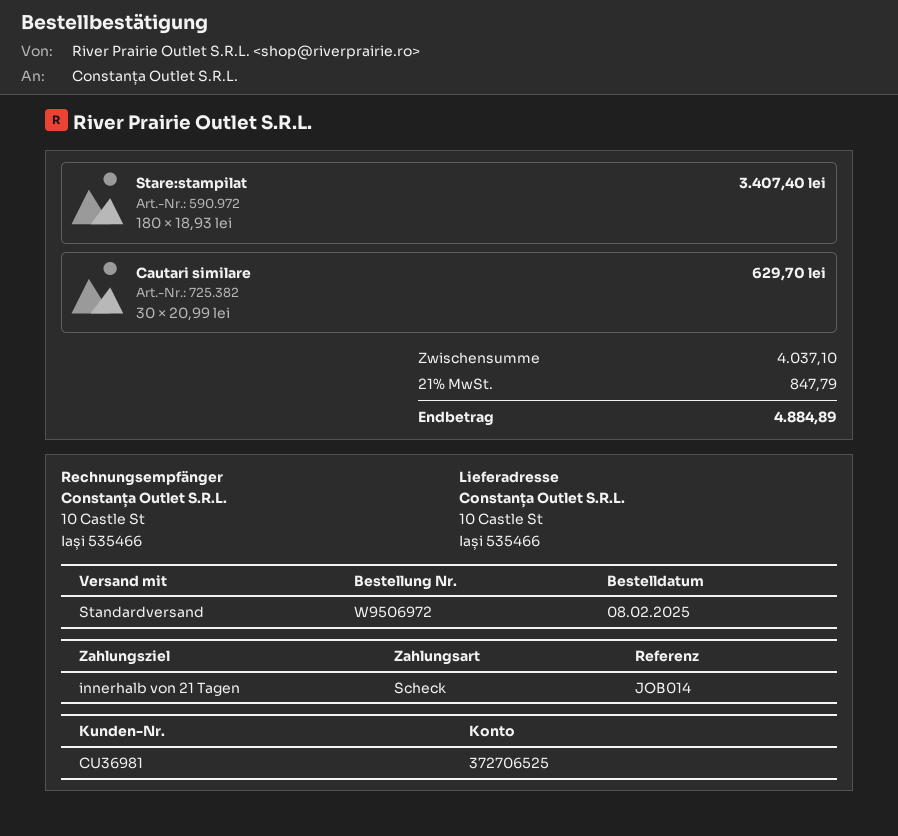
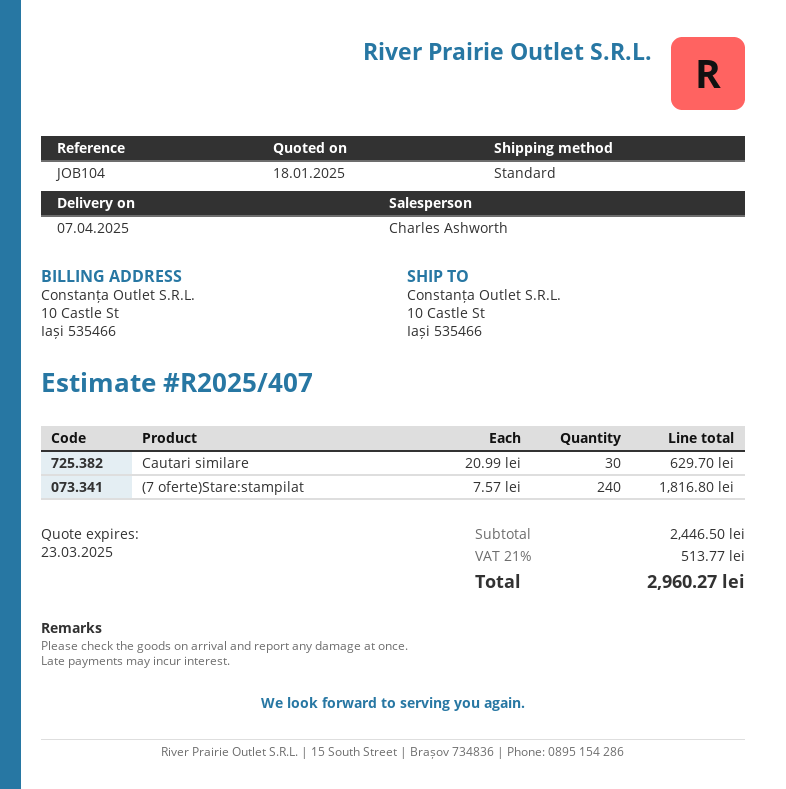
reference: JOB014 -> JOB104
Stare:stampilat: 180 x 18.93 = 3407.40 -> none
(7 oferte)Stare:stampilat: none -> 240 x 7.57 = 1816.80
subtotal: 4037.10 -> 2446.50
tax: 21% = 847.79 -> 21% = 513.77
total: 4884.89 -> 2960.27

